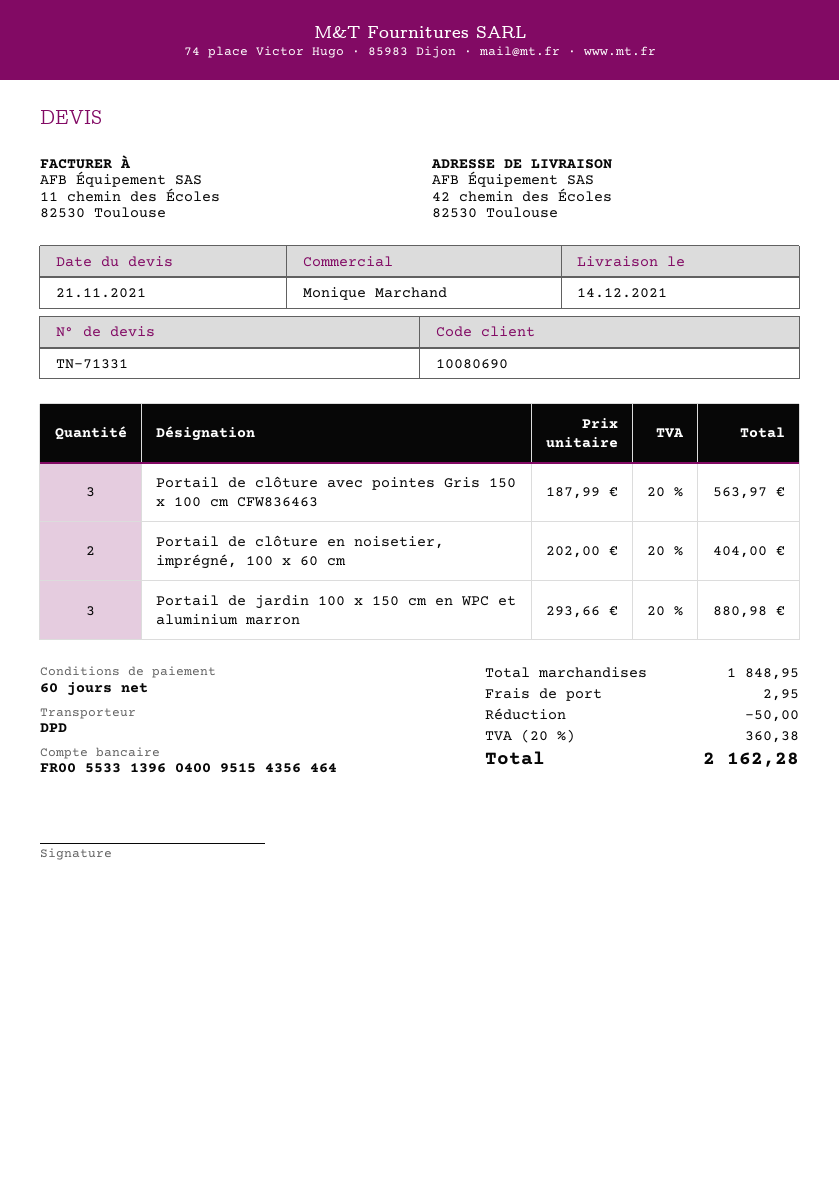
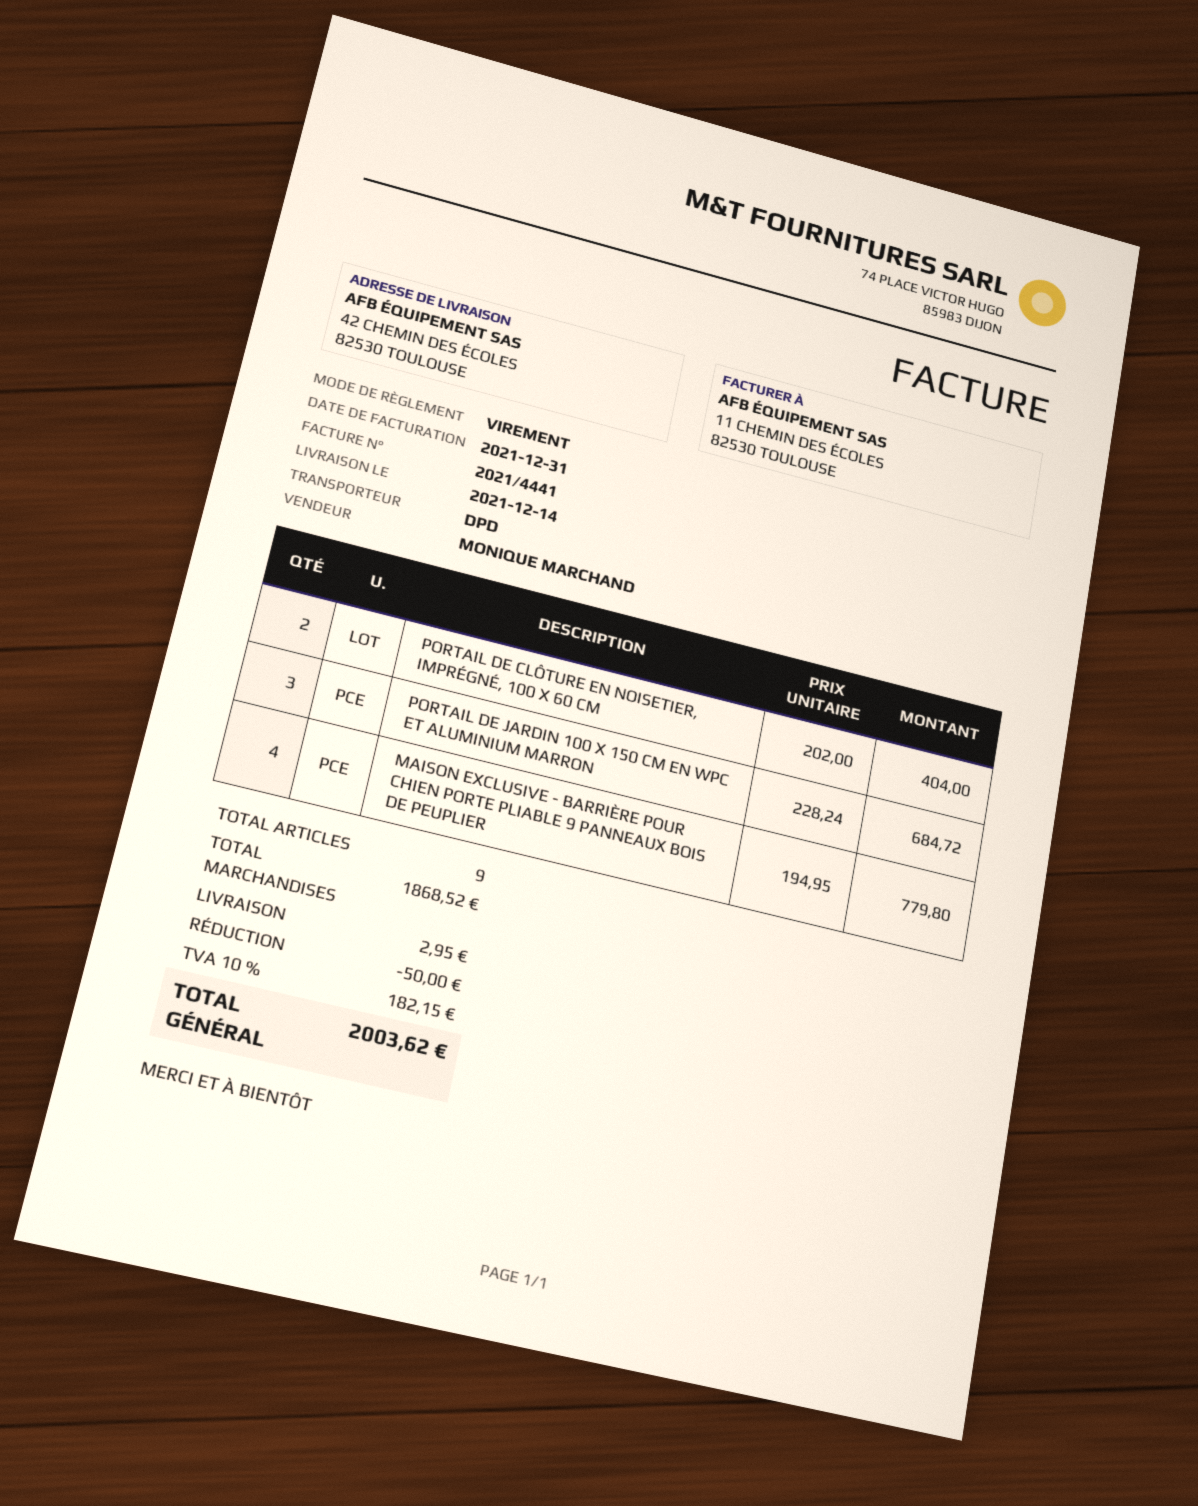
Portail de clôture avec pointes Gris 150 x 100 cm CFW836463: 3 x 187.99 = 563.97 -> none
Portail de jardin 100 x 150 cm en WPC et aluminium marron: 3 x 293.66 = 880.98 -> 3 x 228.24 = 684.72
MAISON EXCLUSIVE - BARRIÈRE POUR CHIEN PORTE PLIABLE 9 PANNEAUX BOIS DE PEUPLIER: none -> 4 x 194.95 = 779.80
subtotal: 1848.95 -> 1868.52
tax: 20% = 360.38 -> 10% = 182.15
total: 2162.28 -> 2003.62

